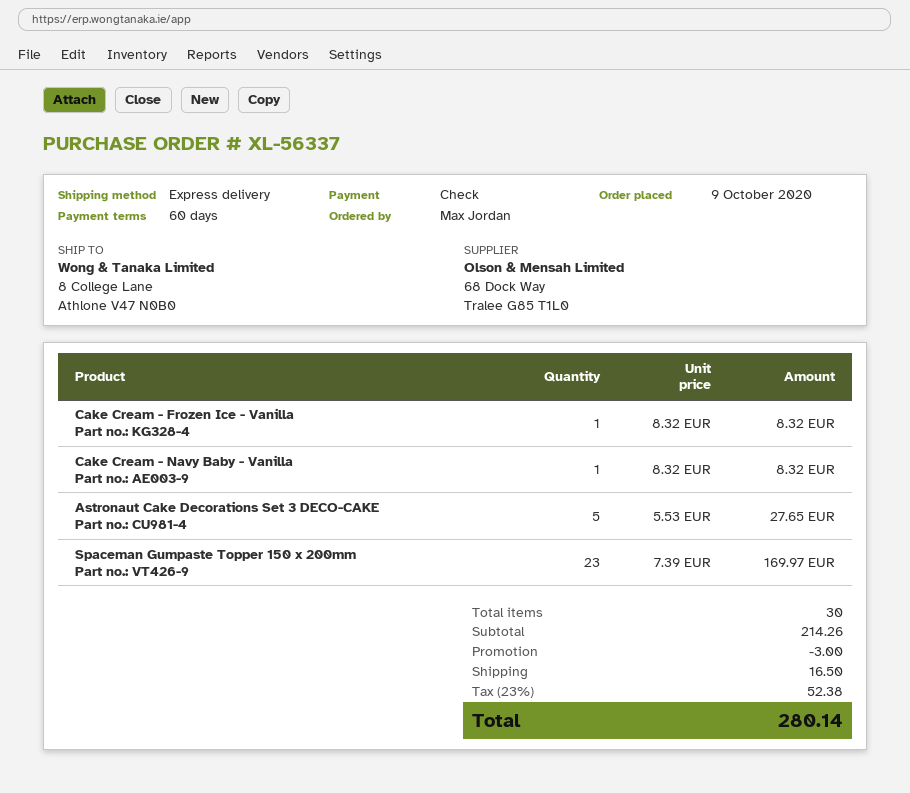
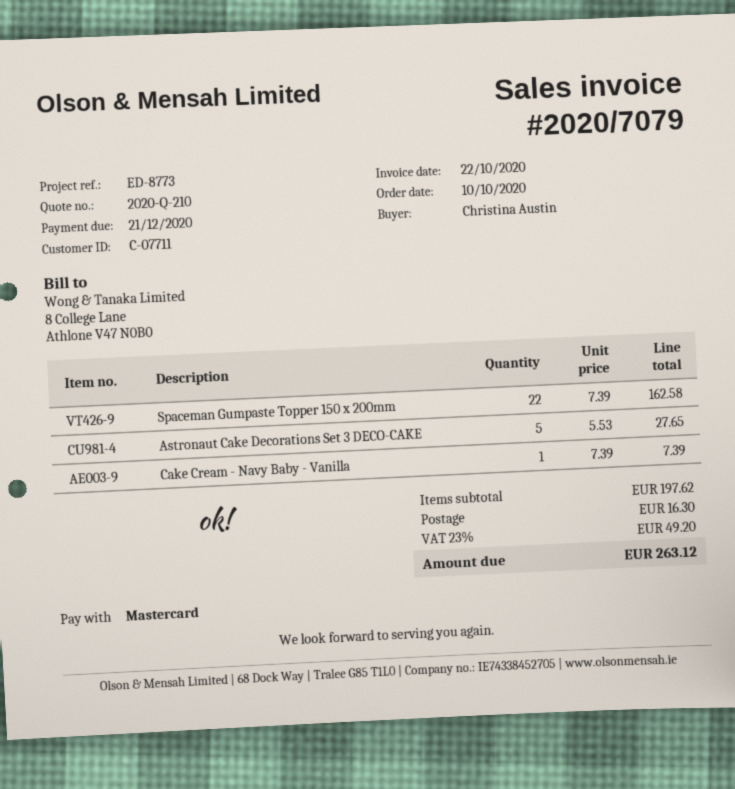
order date: 2020-10-09 -> 2020-10-10
ordered by: Max Jordan -> Christina Austin
payment method: cheque -> Mastercard
Cake Cream - Frozen Ice - Vanilla: 1 x 8.32 = 8.32 -> none
Cake Cream - Navy Baby - Vanilla: 1 x 8.32 = 8.32 -> 1 x 7.39 = 7.39
Spaceman Gumpaste Topper 150 x 200mm: 23 x 7.39 = 169.97 -> 22 x 7.39 = 162.58
subtotal: 214.26 -> 197.62
discount: 3.00 -> none
shipping: 16.50 -> 16.30
tax: 23% = 52.38 -> 23% = 49.20
total: 280.14 -> 263.12

